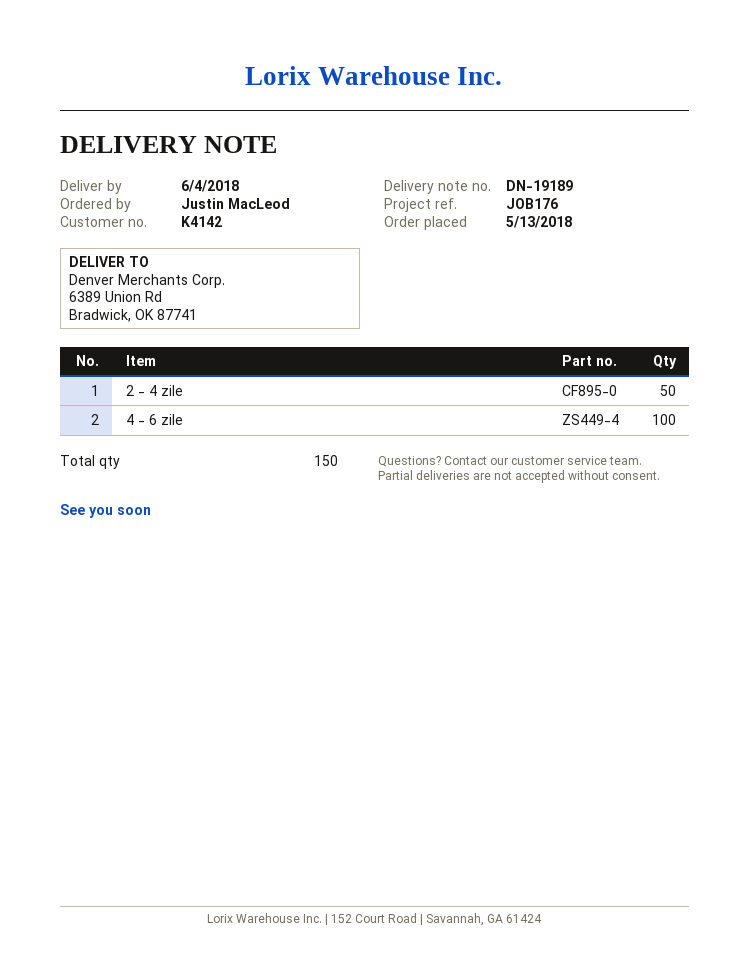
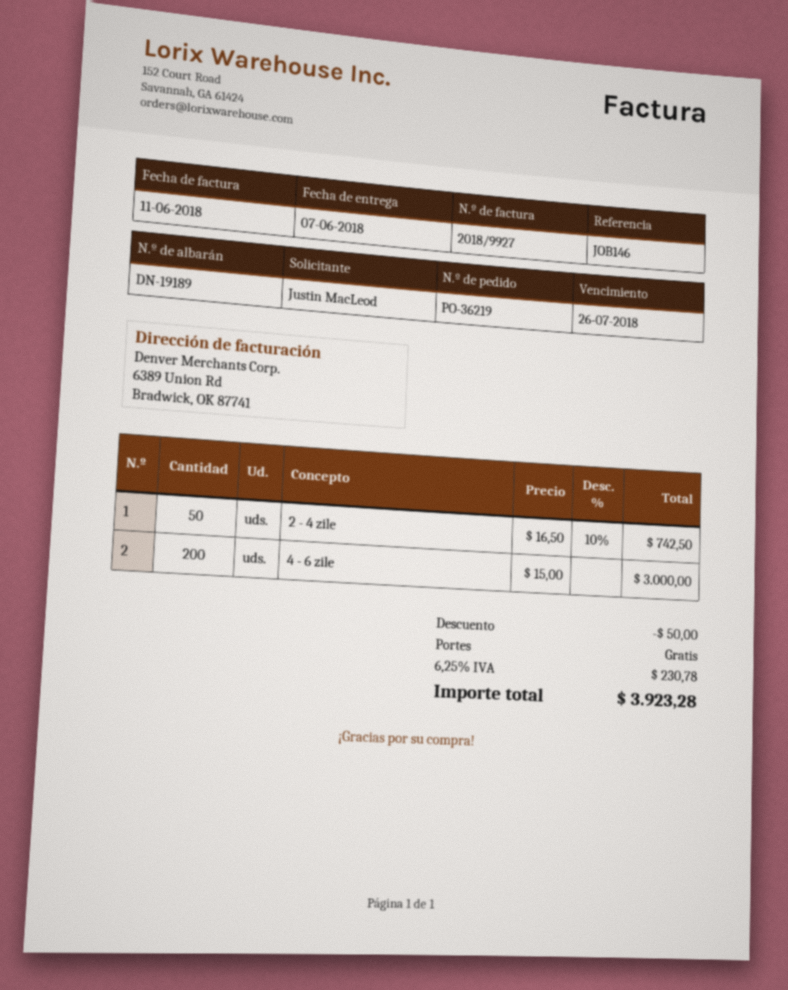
delivery date: 2018-06-04 -> 2018-06-07
reference: JOB176 -> JOB146
4 - 6 zile: 100 -> 200

